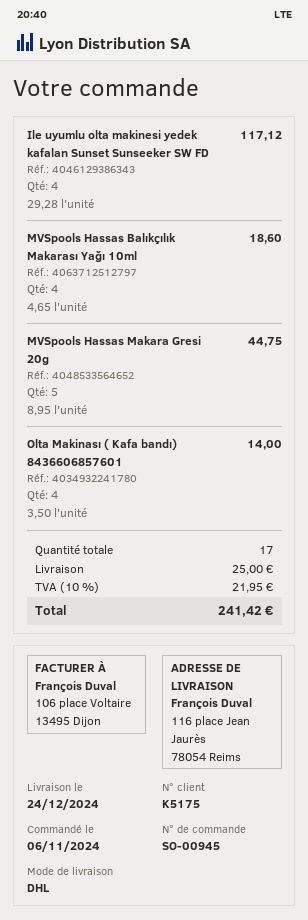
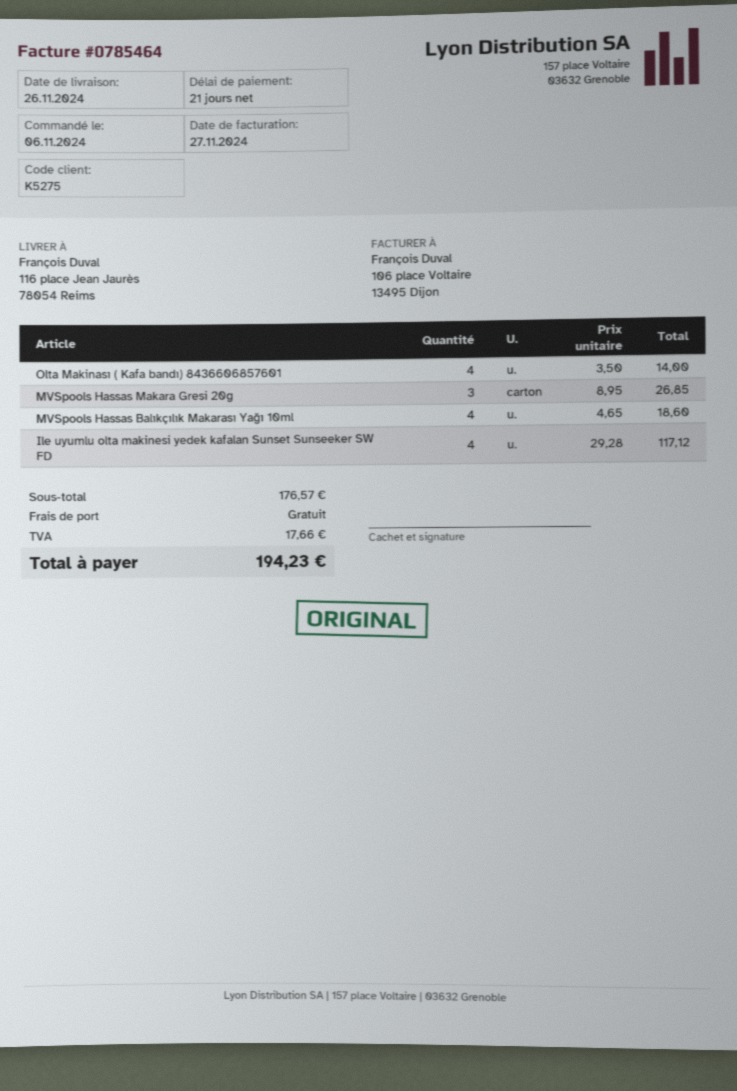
delivery date: 2024-12-24 -> 2024-11-26
customer number: K5175 -> K5275
MVSpools Hassas Makara Gresi 20g: 5 x 8.95 = 44.75 -> 3 x 8.95 = 26.85
shipping: 25.00 -> 0.00
tax: 21.95 -> 17.66
total: 241.42 -> 194.23

